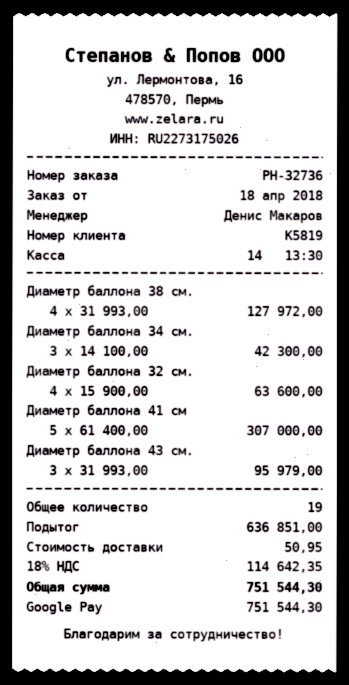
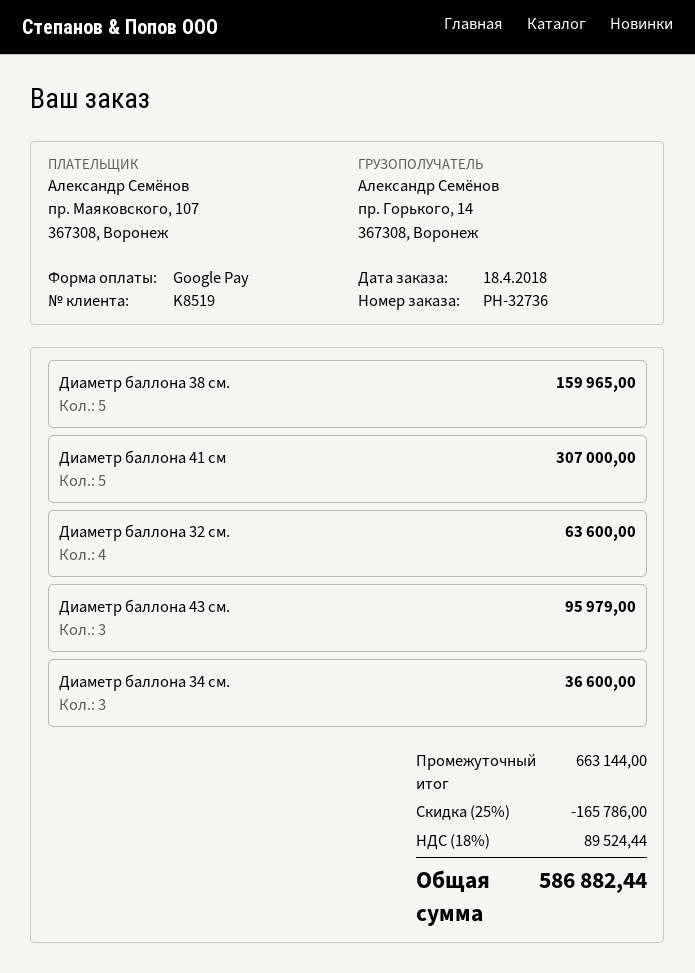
customer number: K5819 -> K8519
Диаметр баллона 38 см.: 4 for 127972.00 -> 5 for 159965.00
Диаметр баллона 34 см.: 3 for 42300.00 -> 3 for 36600.00
subtotal: 636851.00 -> 663144.00
discount: none -> 25% = 165786.00
shipping: 50.95 -> none
tax: 18% = 114642.35 -> 18% = 89524.44
total: 751544.30 -> 586882.44

